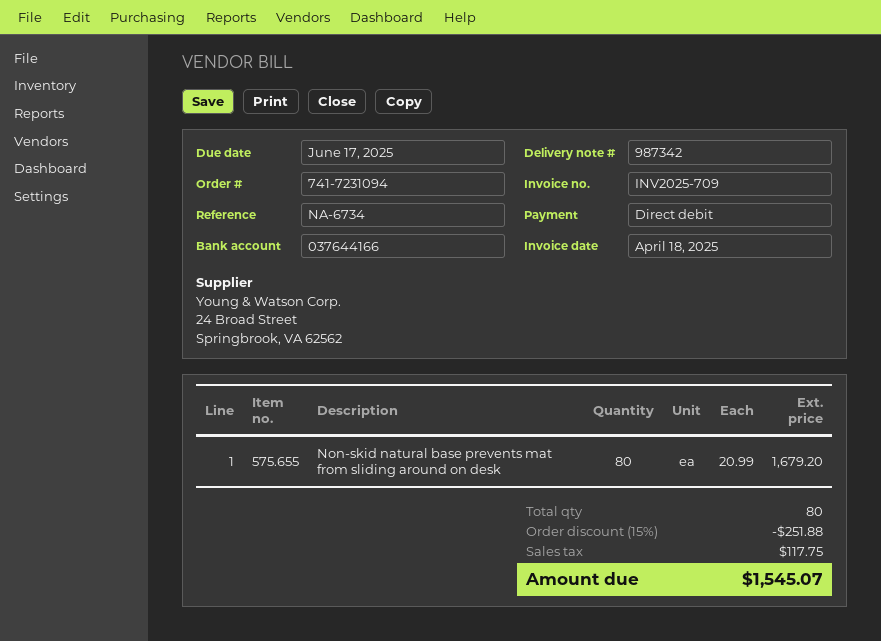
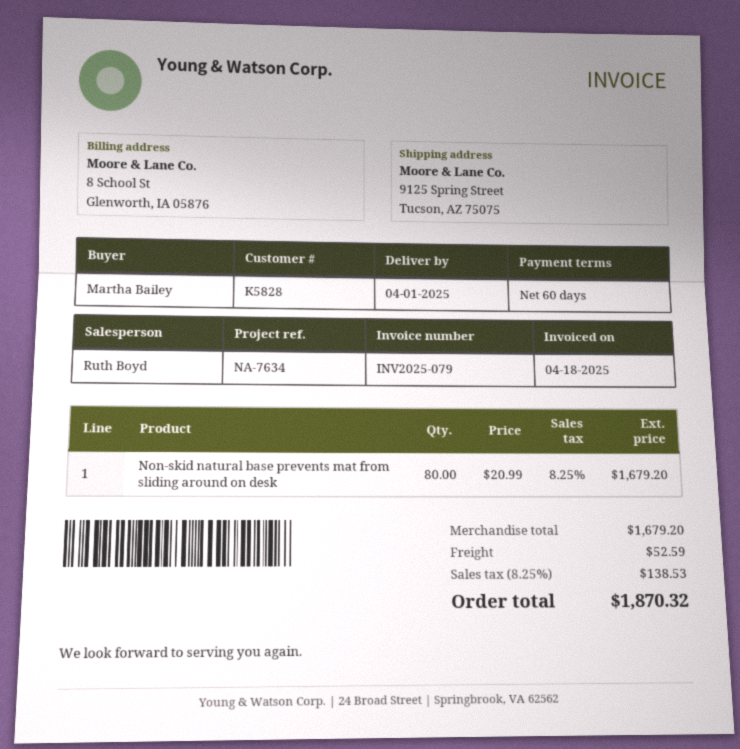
invoice number: INV2025-709 -> INV2025-079
reference: NA-6734 -> NA-7634
discount: 15% = 251.88 -> none
shipping: none -> 52.59
tax: 117.75 -> 138.53
total: 1545.07 -> 1870.32

